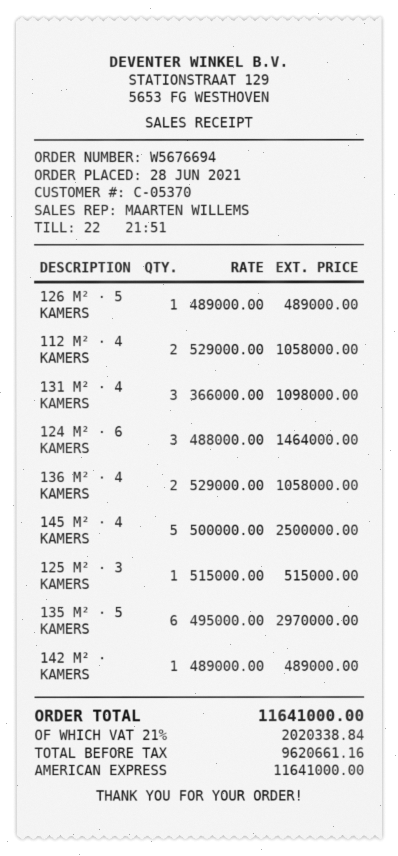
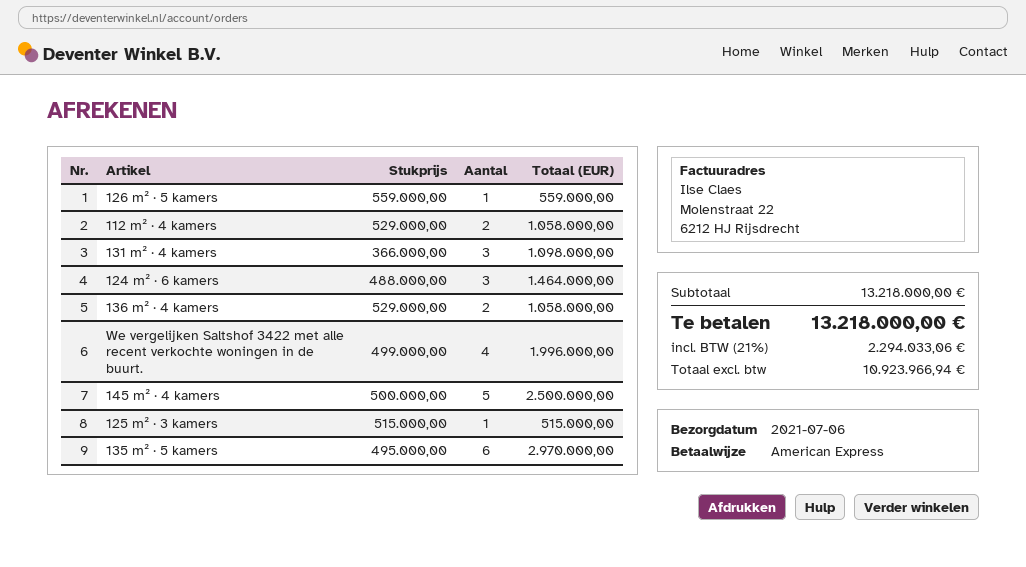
126 M² · 5 KAMERS: 1 x 489000.00 = 489000.00 -> 1 x 559000.00 = 559000.00
142 M² · KAMERS: 1 x 489000.00 = 489000.00 -> none
We vergelijken Saltshof 3422 met alle recent verkochte woningen in de buurt.: none -> 4 x 499000.00 = 1996000.00
net: 9620661.16 -> 10923966.94
tax: 21% = 2020338.84 -> 21% = 2294033.06
total: 11641000.00 -> 13218000.00

